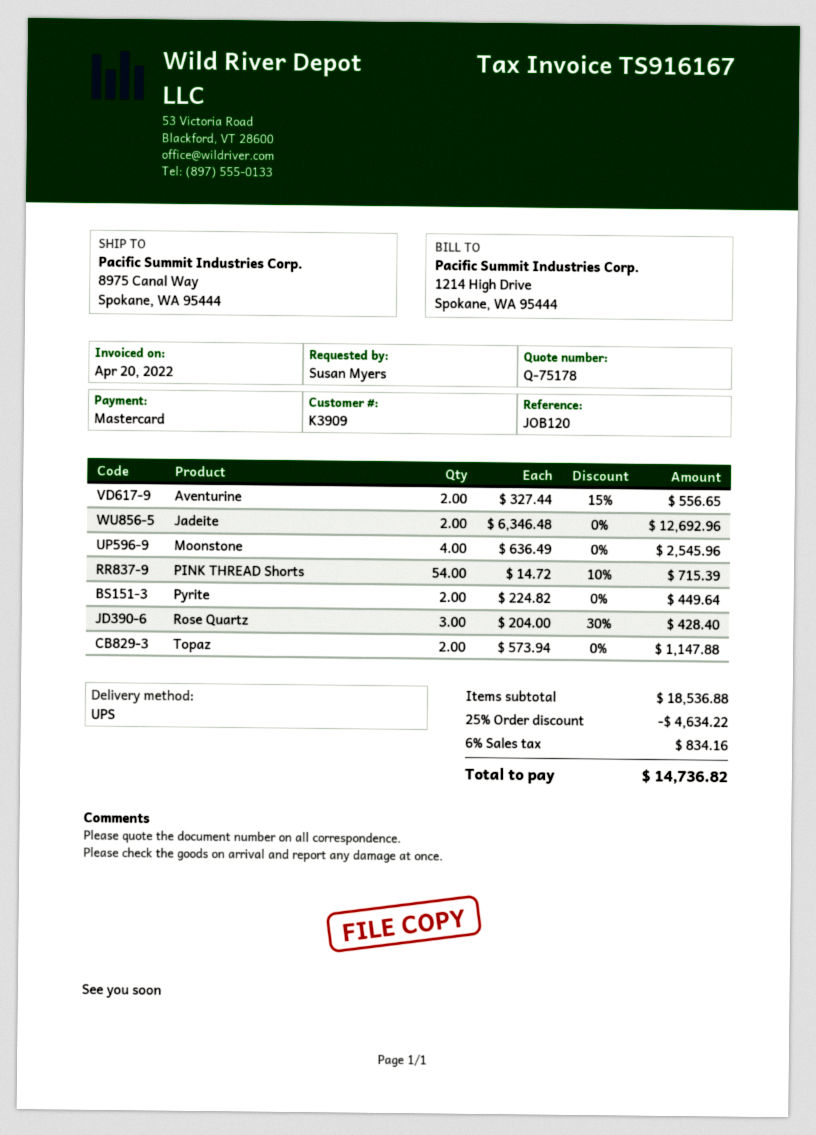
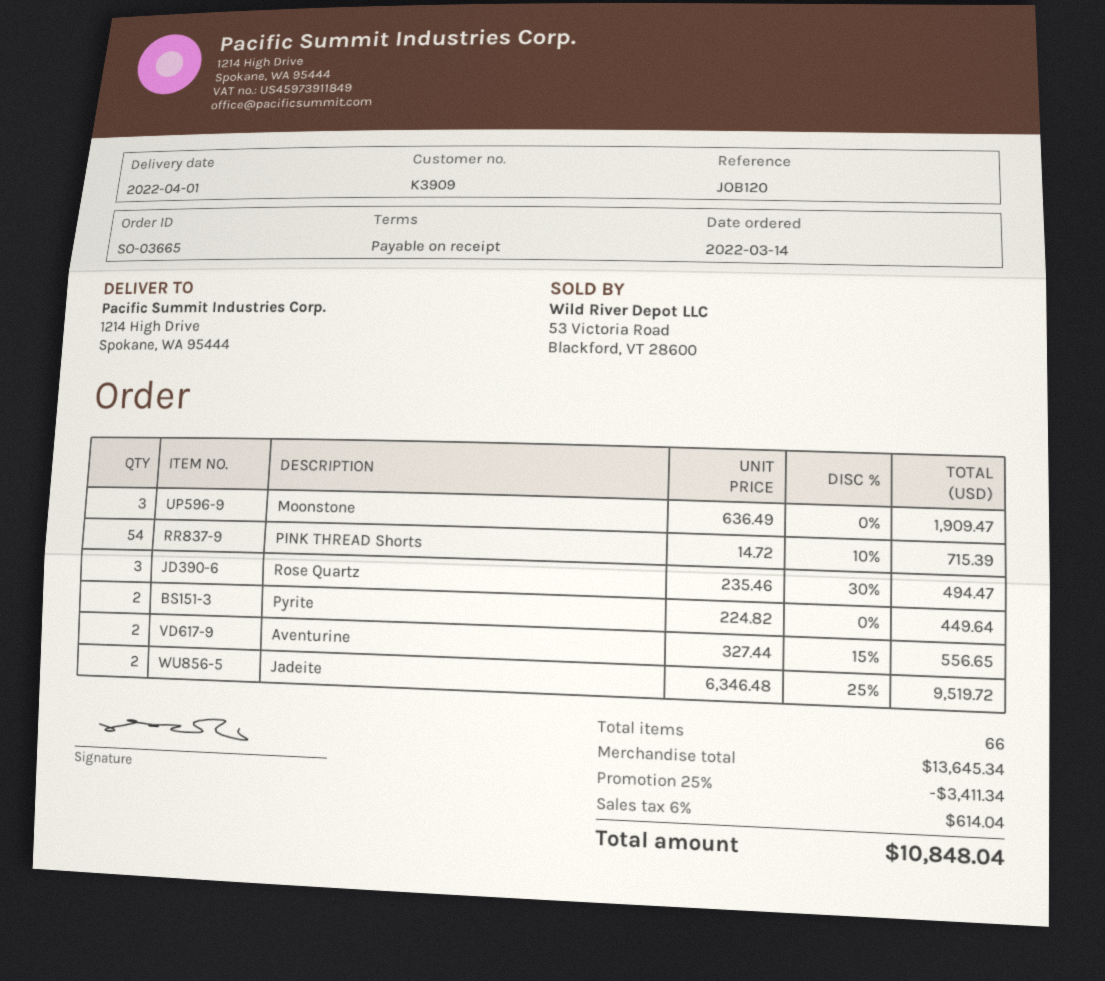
ship to: 8975 Canal Way, Spokane, WA 95444 -> 1214 High Drive, Spokane, WA 95444
Jadeite: 2 x 6346.48 = 12692.96 -> 2 x 6346.48 - 25% = 9519.72
Moonstone: 4 x 636.49 = 2545.96 -> 3 x 636.49 = 1909.47
Rose Quartz: 3 x 204.00 - 30% = 428.40 -> 3 x 235.46 - 30% = 494.47
Topaz: 2 x 573.94 = 1147.88 -> none
subtotal: 18536.88 -> 13645.34
discount: 25% = 4634.22 -> 25% = 3411.34
tax: 6% = 834.16 -> 6% = 614.04
total: 14736.82 -> 10848.04

